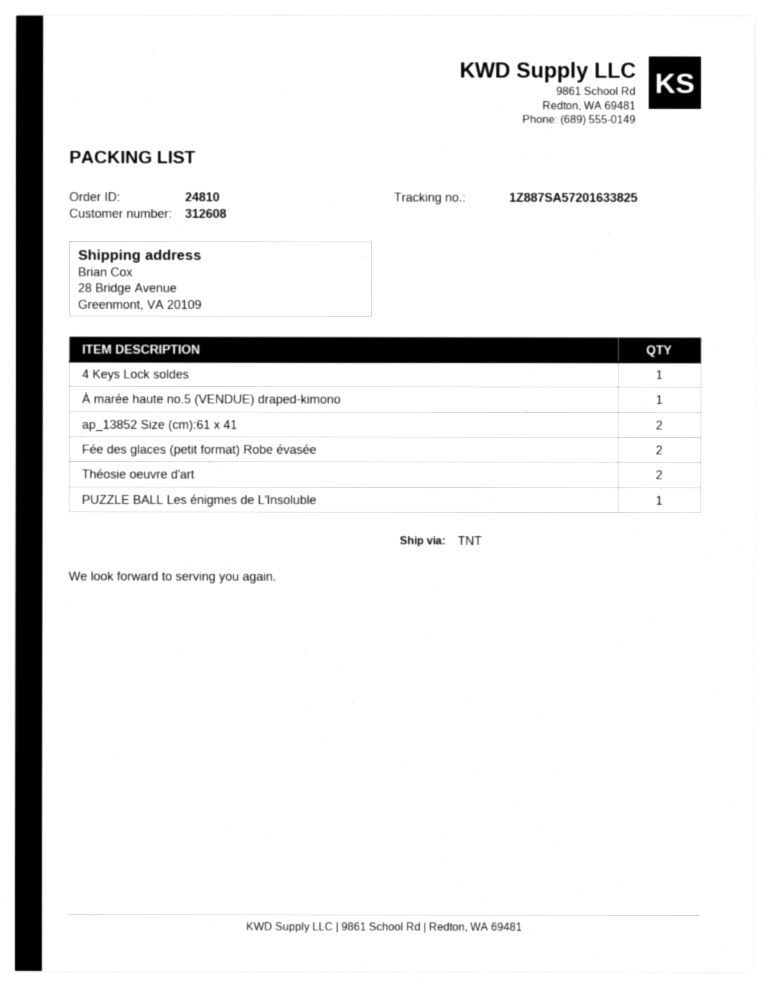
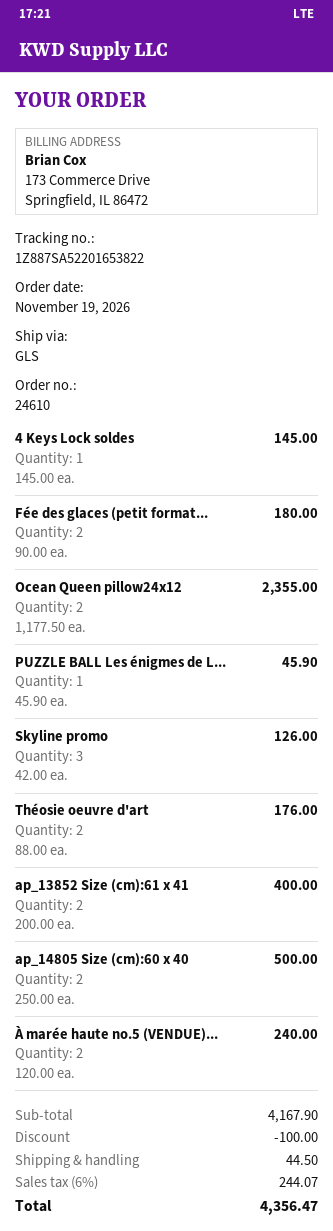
order number: 24810 -> 24610
shipping method: TNT -> GLS
tracking number: 1Z887SA57201633825 -> 1Z887SA52201653822
À marée haute no.5 (VENDUE) draped-kimono: 1 -> 2
Ocean Queen pillow24x12: none -> 2
Skyline promo: none -> 3
ap_14805 Size (cm):60 x 40: none -> 2

